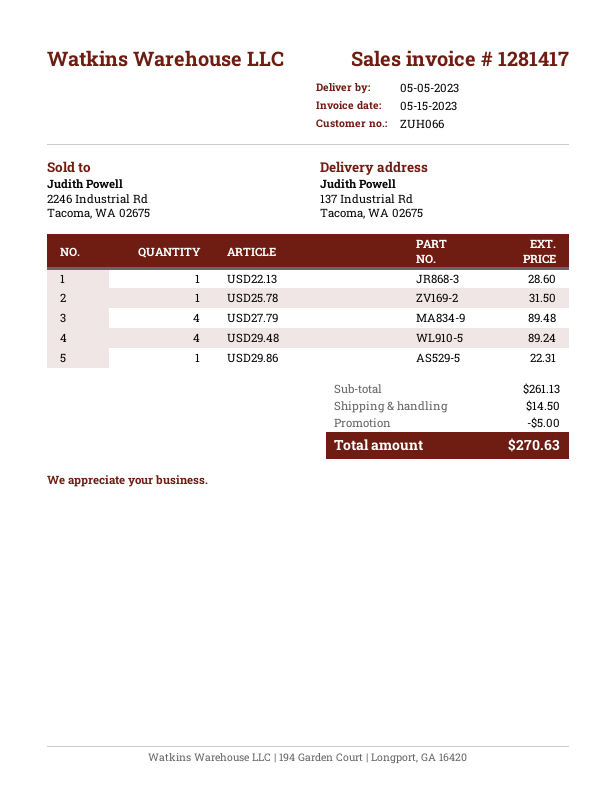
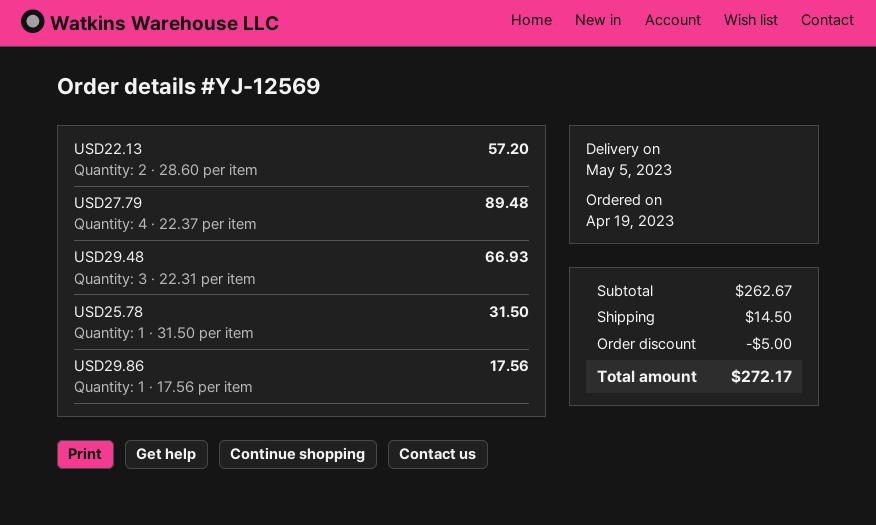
USD22.13: 1 for 28.60 -> 2 for 57.20
USD29.48: 4 for 89.24 -> 3 for 66.93
USD29.86: 1 for 22.31 -> 1 for 17.56
subtotal: 261.13 -> 262.67
total: 270.63 -> 272.17

